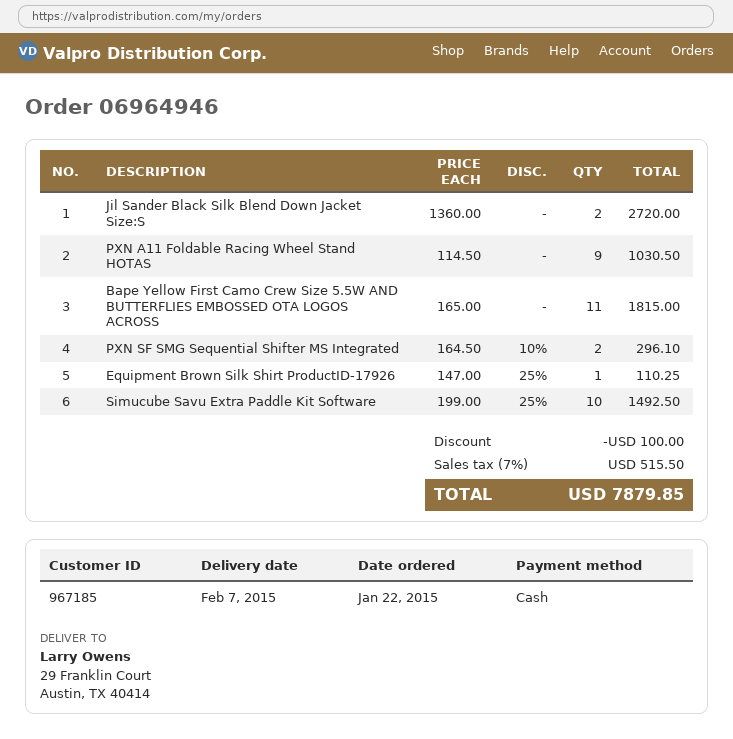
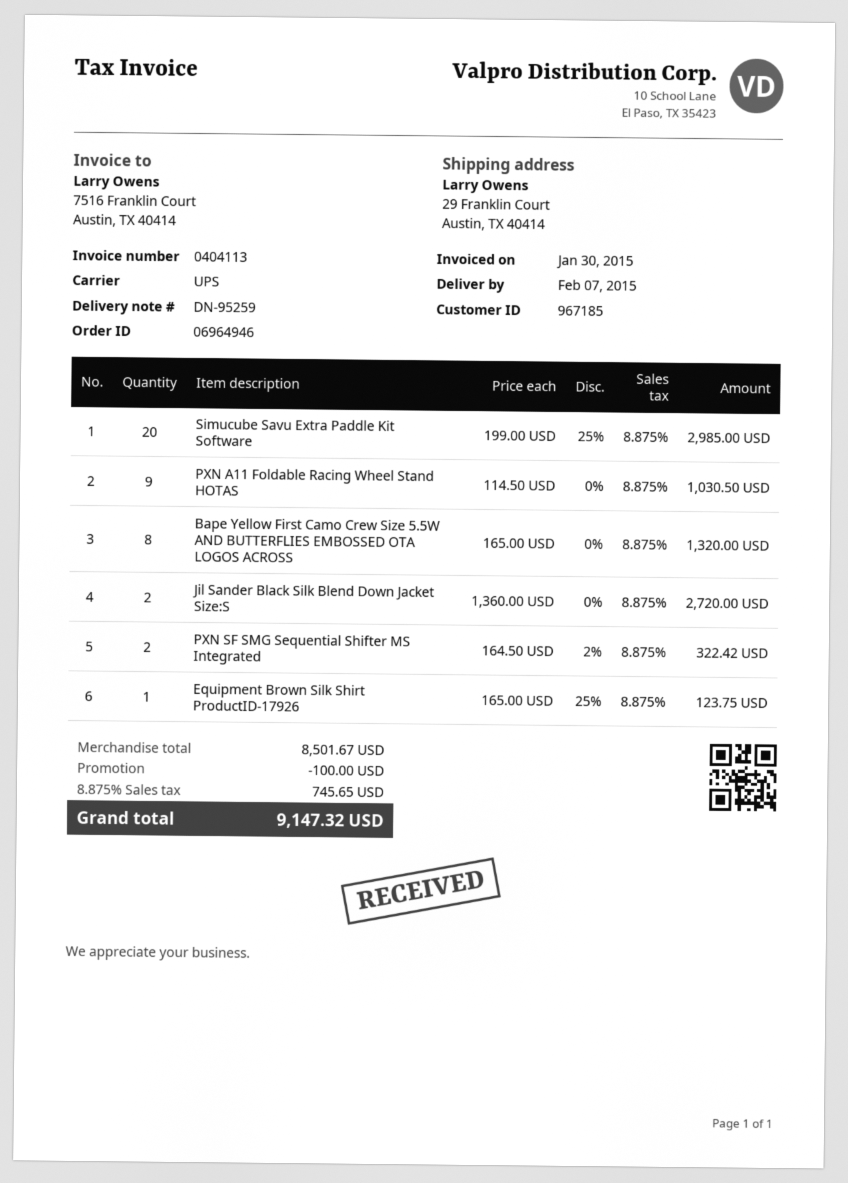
Bape Yellow First Camo Crew Size 5.5W AND BUTTERFLIES EMBOSSED OTA LOGOS ACROSS: 11 x 165.00 = 1815.00 -> 8 x 165.00 = 1320.00
PXN SF SMG Sequential Shifter MS Integrated: 2 x 164.50 - 10% = 296.10 -> 2 x 164.50 - 2% = 322.42
Equipment Brown Silk Shirt ProductID-17926: 1 x 147.00 - 25% = 110.25 -> 1 x 165.00 - 25% = 123.75
Simucube Savu Extra Paddle Kit Software: 10 x 199.00 - 25% = 1492.50 -> 20 x 199.00 - 25% = 2985.00
tax: 7% = 515.50 -> 8.875% = 745.65
total: 7879.85 -> 9147.32

